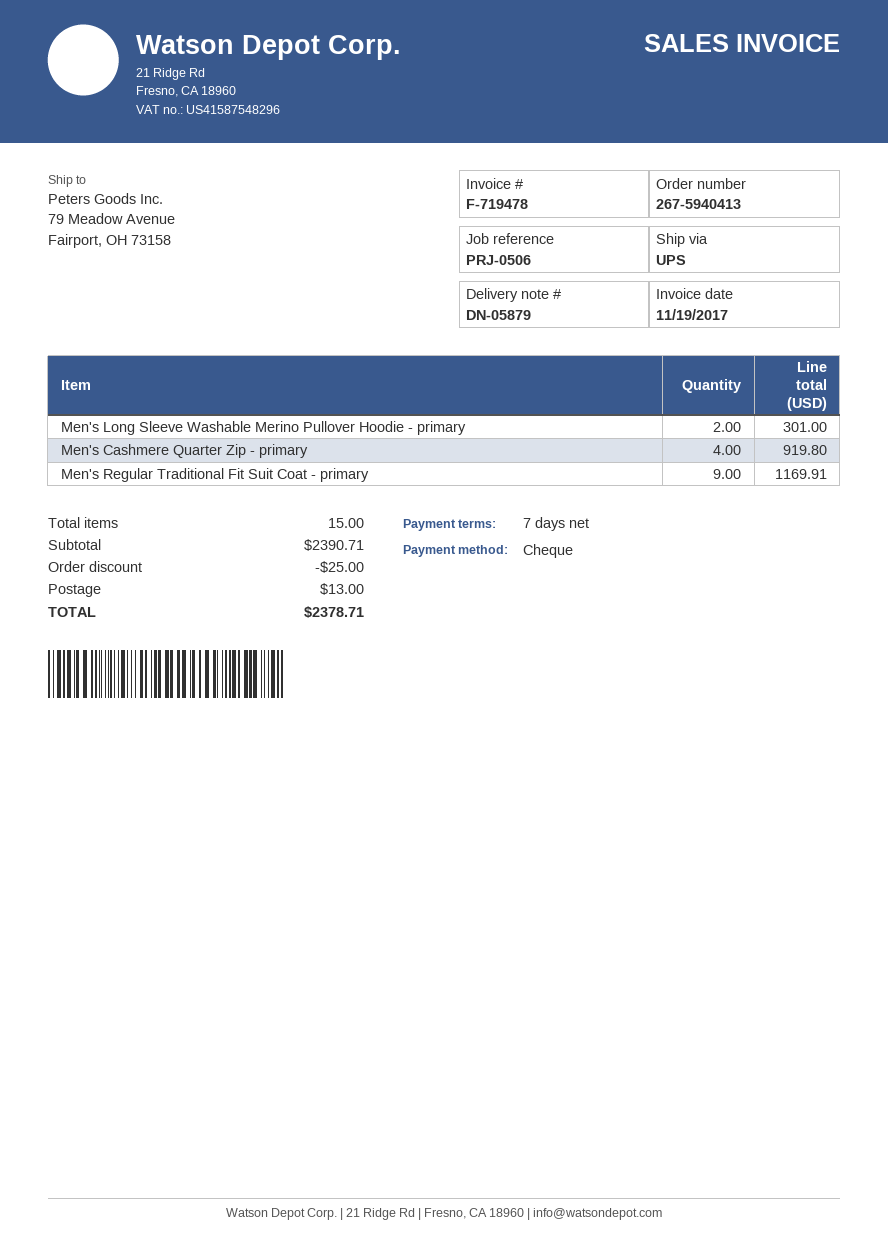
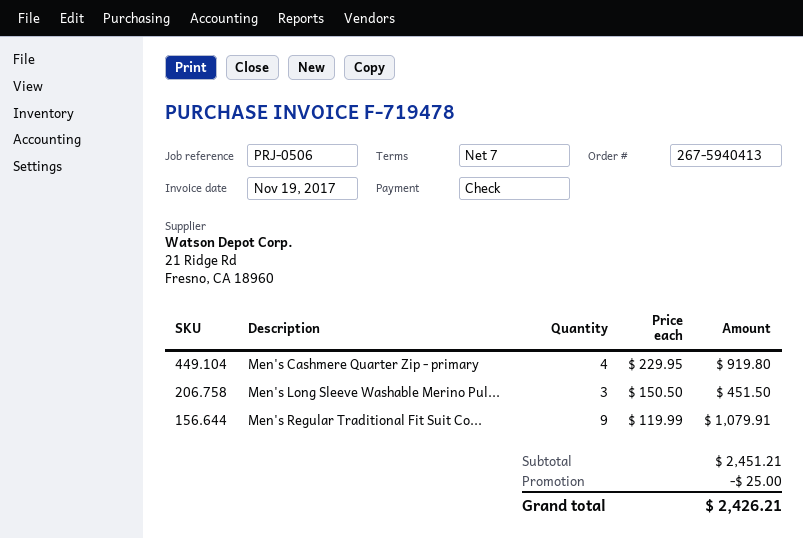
Men's Long Sleeve Washable Merino Pullover Hoodie - primary: 2 for 301.00 -> 3 for 451.50
Men's Regular Traditional Fit Suit Coat - primary: 9 for 1169.91 -> 9 for 1079.91
subtotal: 2390.71 -> 2451.21
shipping: 13.00 -> none
total: 2378.71 -> 2426.21

